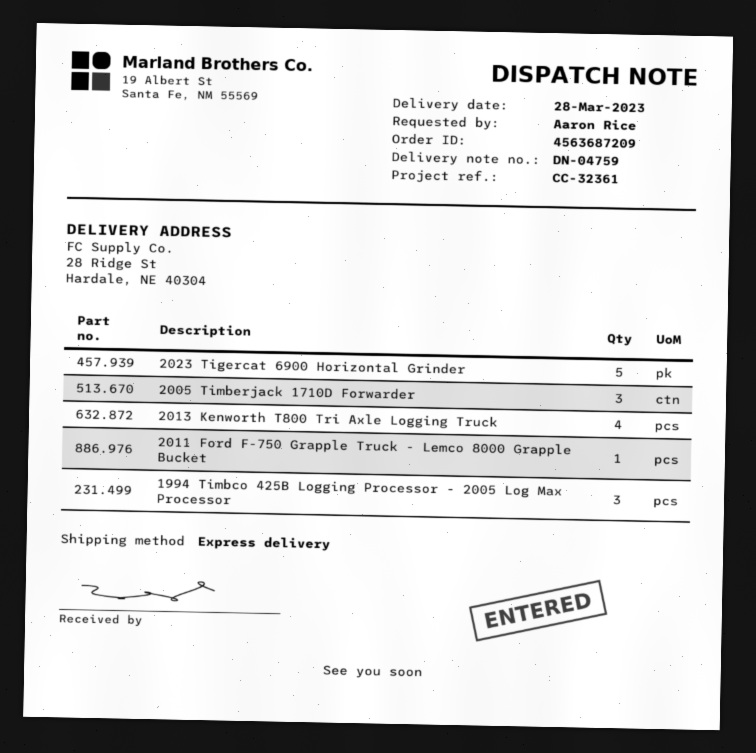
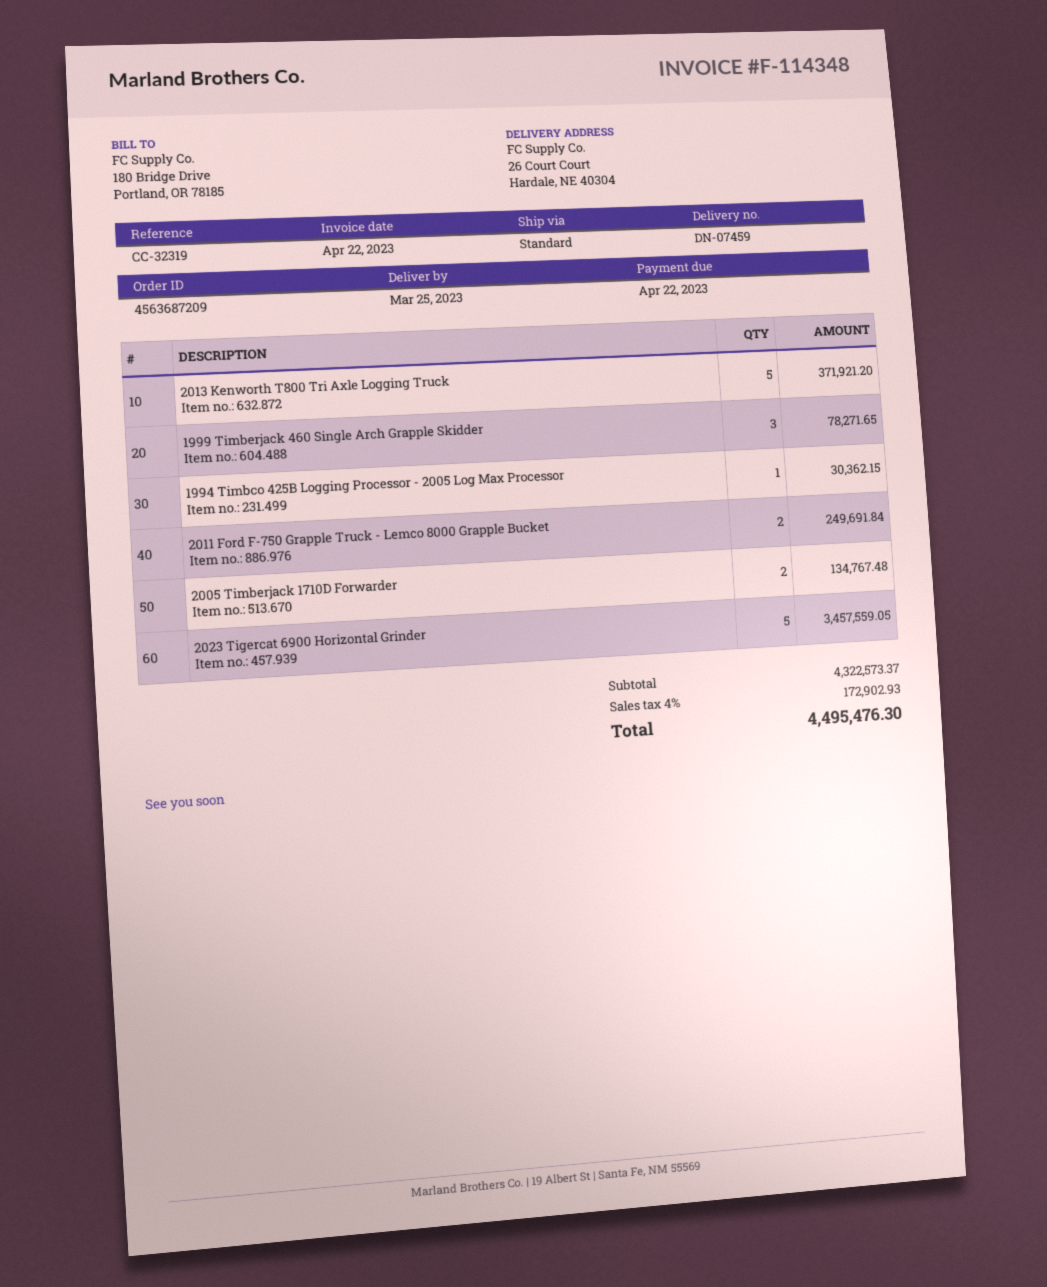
delivery note number: DN-04759 -> DN-07459
delivery date: 2023-03-28 -> 2023-03-25
reference: CC-32361 -> CC-32319
shipping method: express -> standard
ship to: 28 Ridge St, Hardale, NE 40304 -> 26 Court Court, Hardale, NE 40304
2005 Timberjack 1710D Forwarder: 3 -> 2
2013 Kenworth T800 Tri Axle Logging Truck: 4 -> 5
2011 Ford F-750 Grapple Truck - Lemco 8000 Grapple Bucket: 1 -> 2
1994 Timbco 425B Logging Processor - 2005 Log Max Processor: 3 -> 1
1999 Timberjack 460 Single Arch Grapple Skidder: none -> 3

